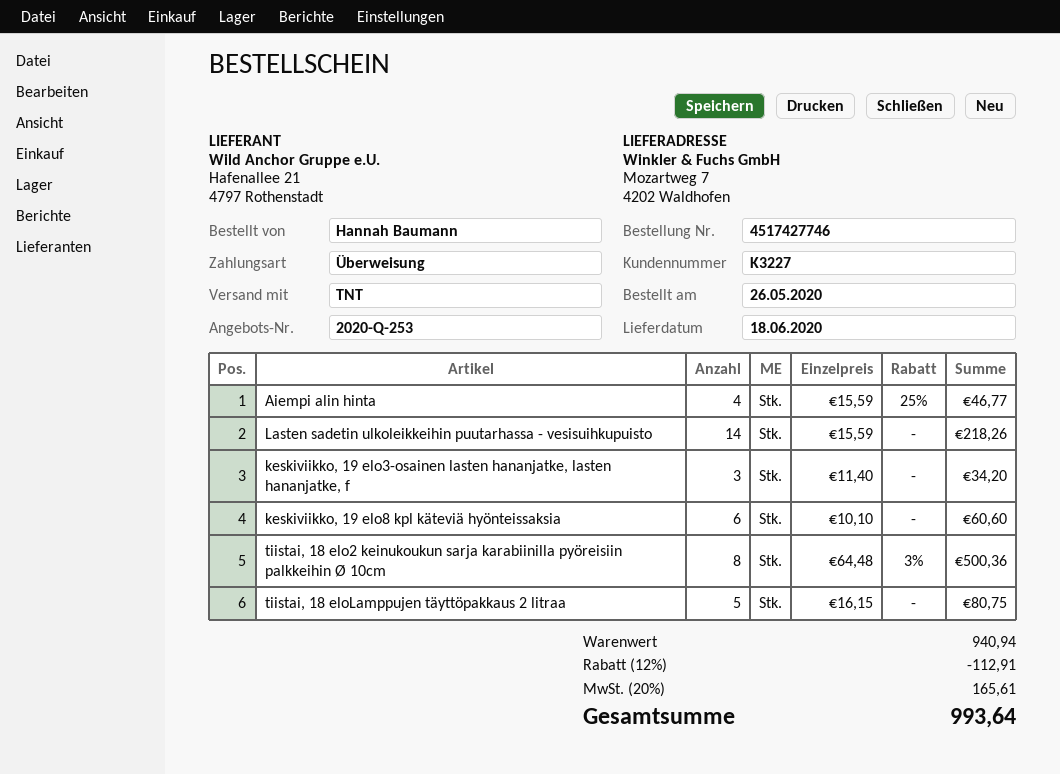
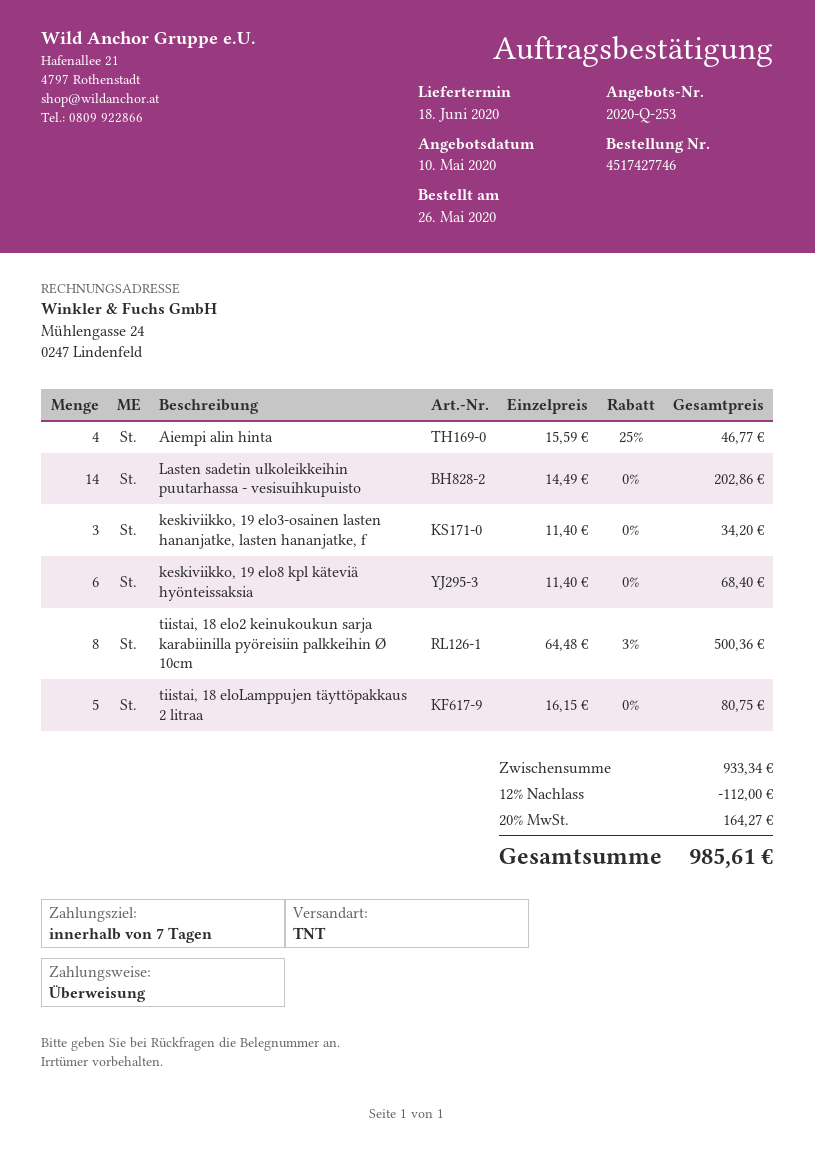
Lasten sadetin ulkoleikkeihin puutarhassa - vesisuihkupuisto: 14 x 15.59 = 218.26 -> 14 x 14.49 = 202.86
keskiviikko, 19 elo8 kpl käteviä hyönteissaksia: 6 x 10.10 = 60.60 -> 6 x 11.40 = 68.40
subtotal: 940.94 -> 933.34
discount: 12% = 112.91 -> 12% = 112.00
tax: 20% = 165.61 -> 20% = 164.27
total: 993.64 -> 985.61

